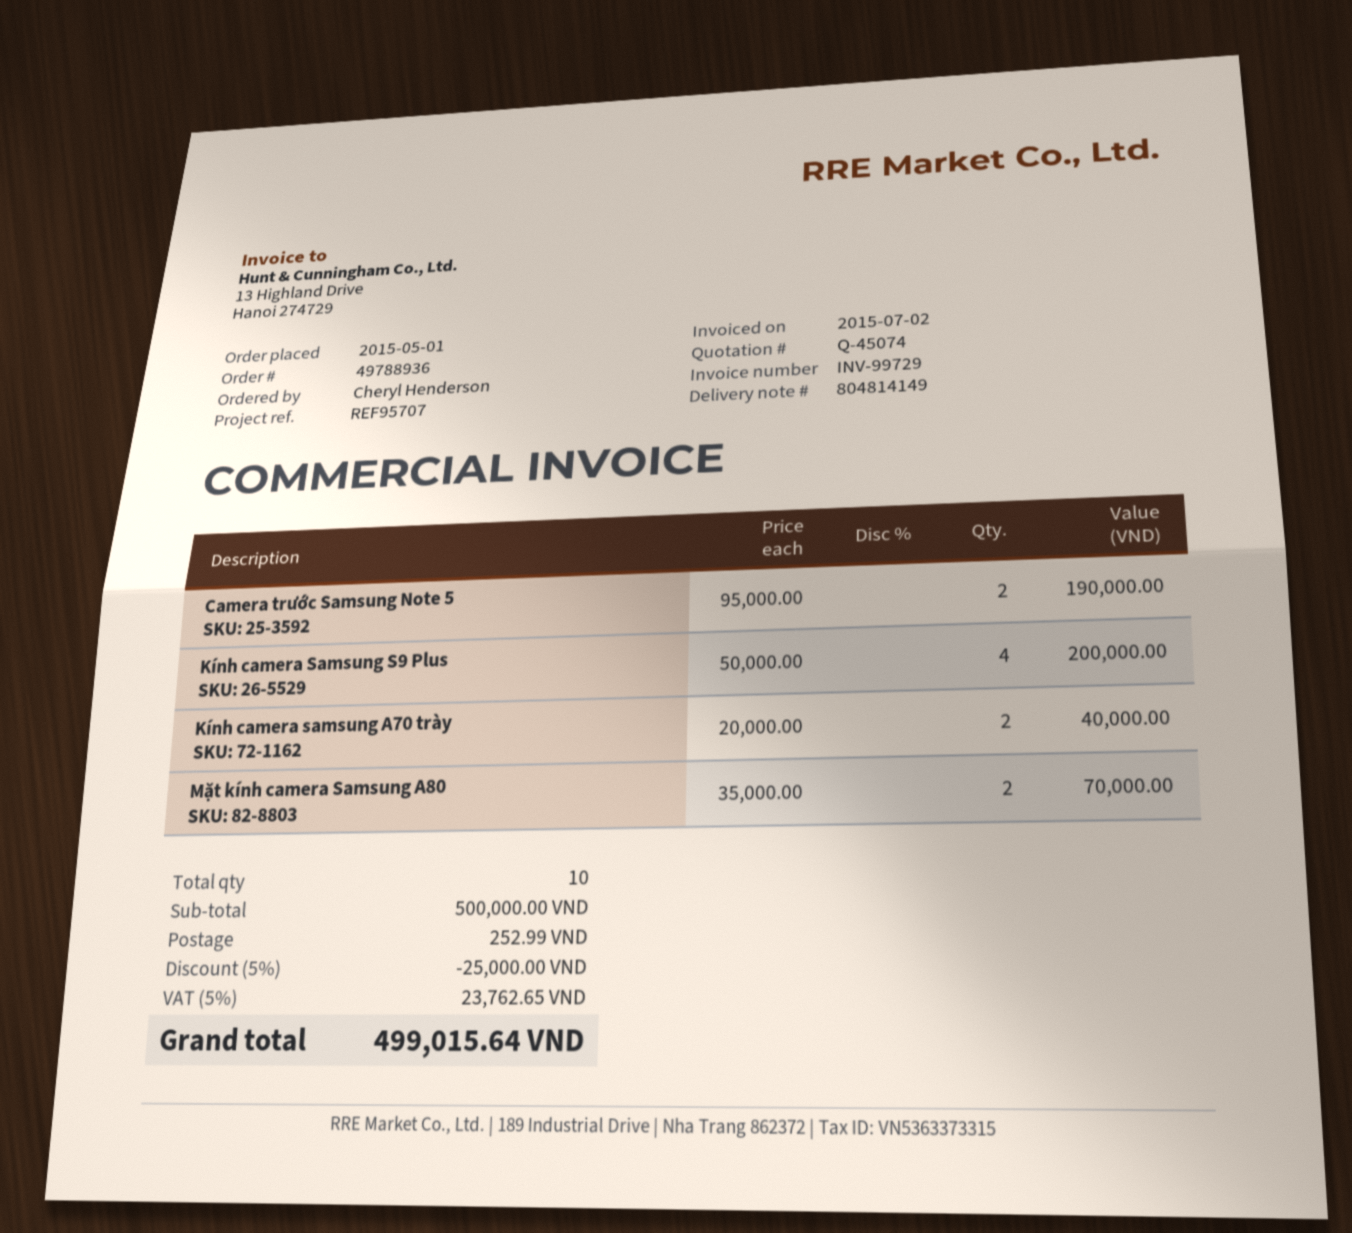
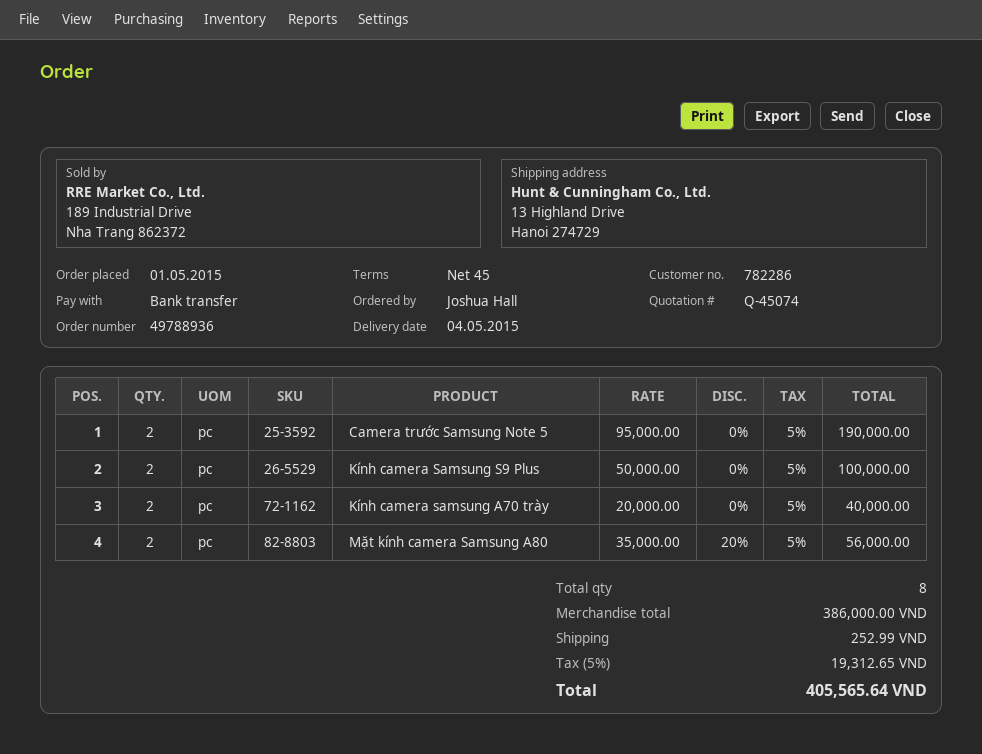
ordered by: Cheryl Henderson -> Joshua Hall
Kính camera Samsung S9 Plus: 4 x 50000.00 = 200000.00 -> 2 x 50000.00 = 100000.00
Mặt kính camera Samsung A80: 2 x 35000.00 = 70000.00 -> 2 x 35000.00 - 20% = 56000.00
total quantity: 10 -> 8
subtotal: 500000.00 -> 386000.00
discount: 5% = 25000.00 -> none
tax: 5% = 23762.65 -> 5% = 19312.65
total: 499015.64 -> 405565.64

